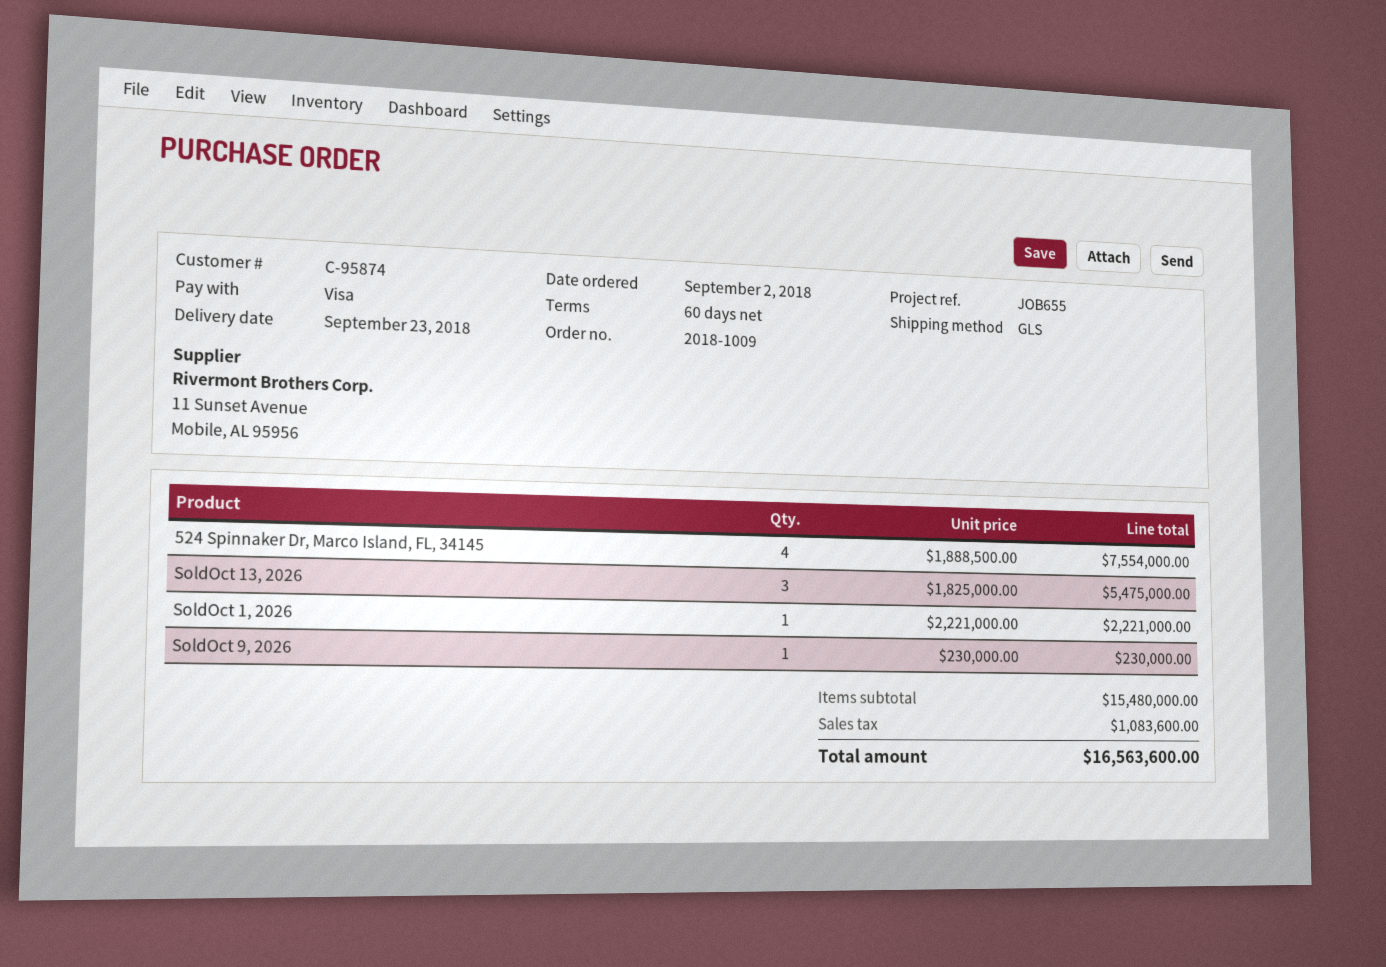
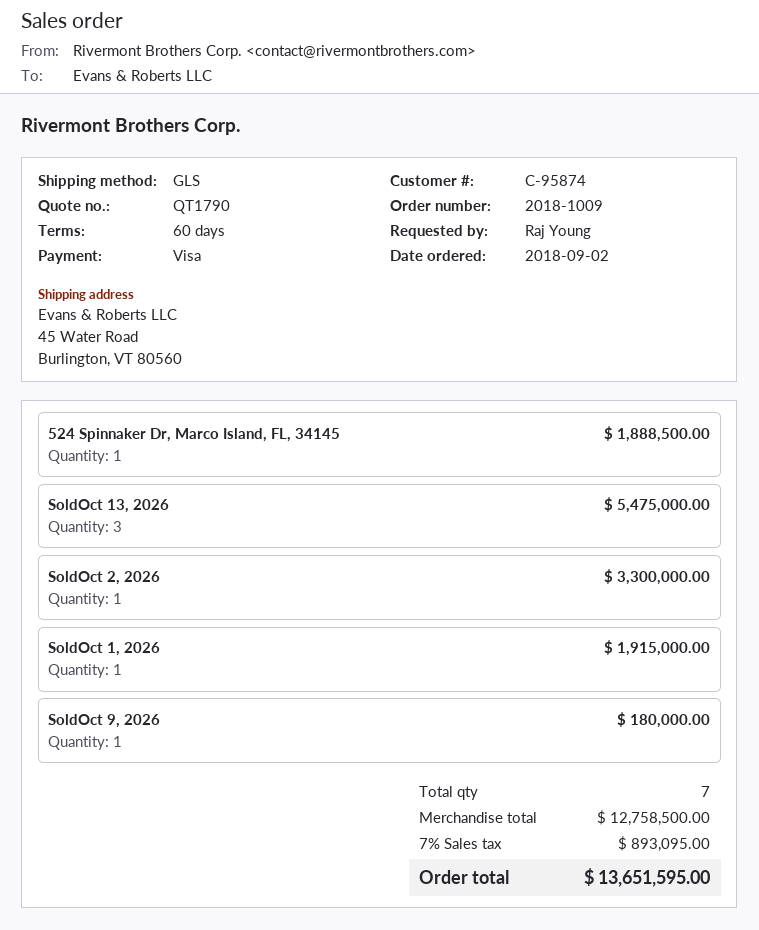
524 Spinnaker Dr, Marco Island, FL, 34145: 4 for 7554000.00 -> 1 for 1888500.00
SoldOct 1, 2026: 1 for 2221000.00 -> 1 for 1915000.00
SoldOct 9, 2026: 1 for 230000.00 -> 1 for 180000.00
SoldOct 2, 2026: none -> 1 for 3300000.00
subtotal: 15480000.00 -> 12758500.00
tax: 1083600.00 -> 893095.00
total: 16563600.00 -> 13651595.00

